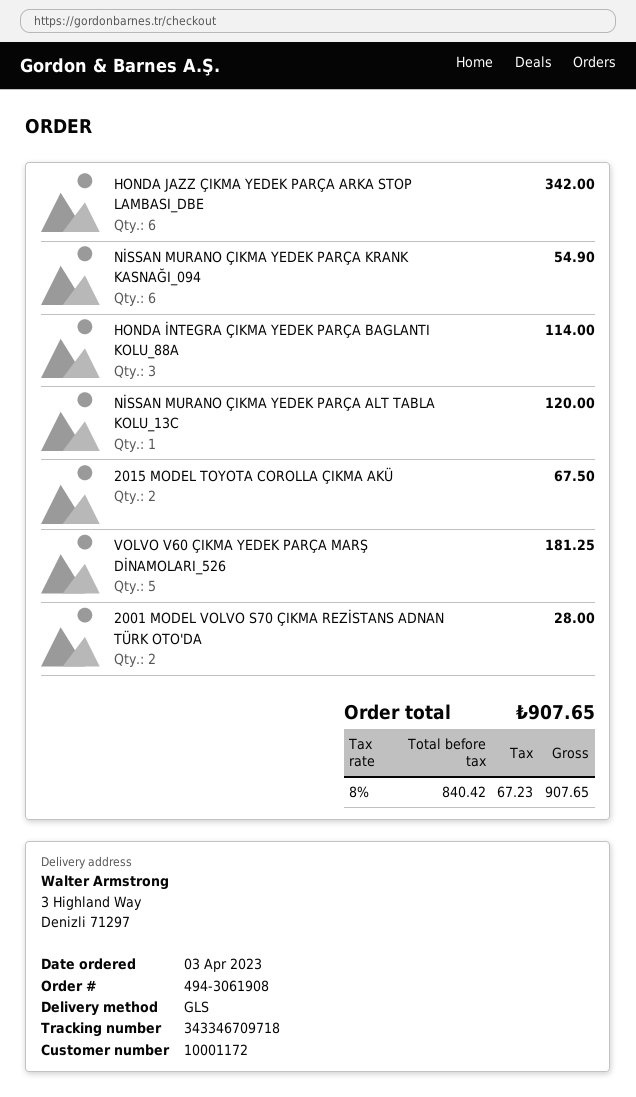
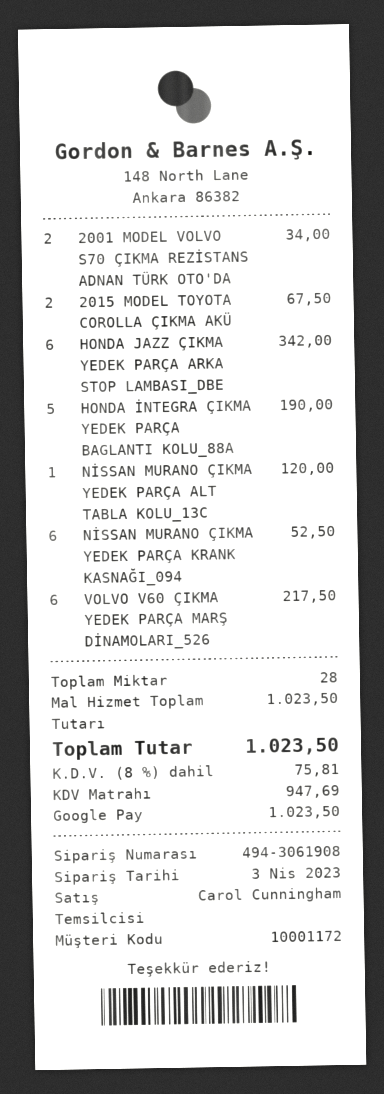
NİSSAN MURANO ÇIKMA YEDEK PARÇA KRANK KASNAĞI_094: 6 for 54.90 -> 6 for 52.50
HONDA İNTEGRA ÇIKMA YEDEK PARÇA BAGLANTI KOLU_88A: 3 for 114.00 -> 5 for 190.00
VOLVO V60 ÇIKMA YEDEK PARÇA MARŞ DİNAMOLARI_526: 5 for 181.25 -> 6 for 217.50
2001 MODEL VOLVO S70 ÇIKMA REZİSTANS ADNAN TÜRK OTO'DA: 2 for 28.00 -> 2 for 34.00
net: 840.42 -> 947.69
tax: 8% = 67.23 -> 8% = 75.81
total: 907.65 -> 1023.50

